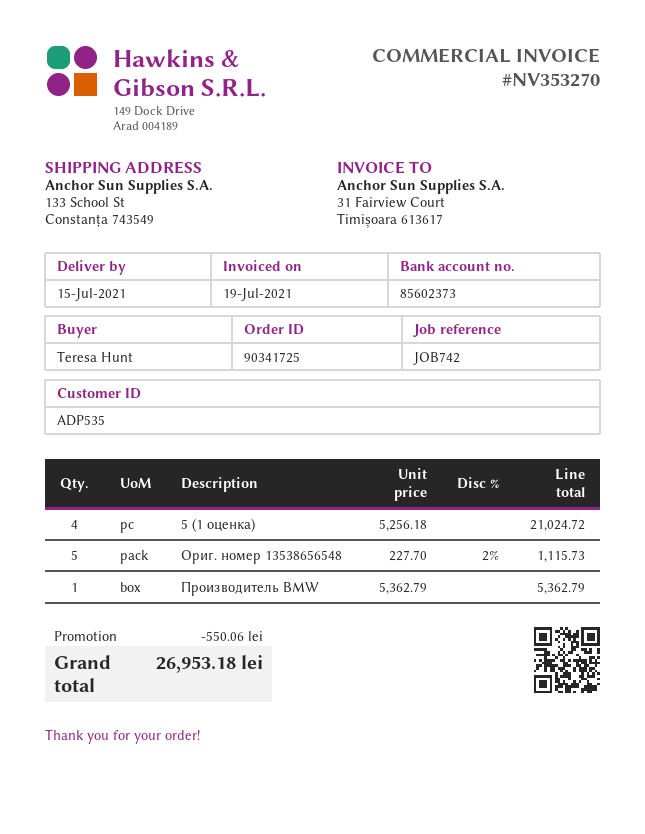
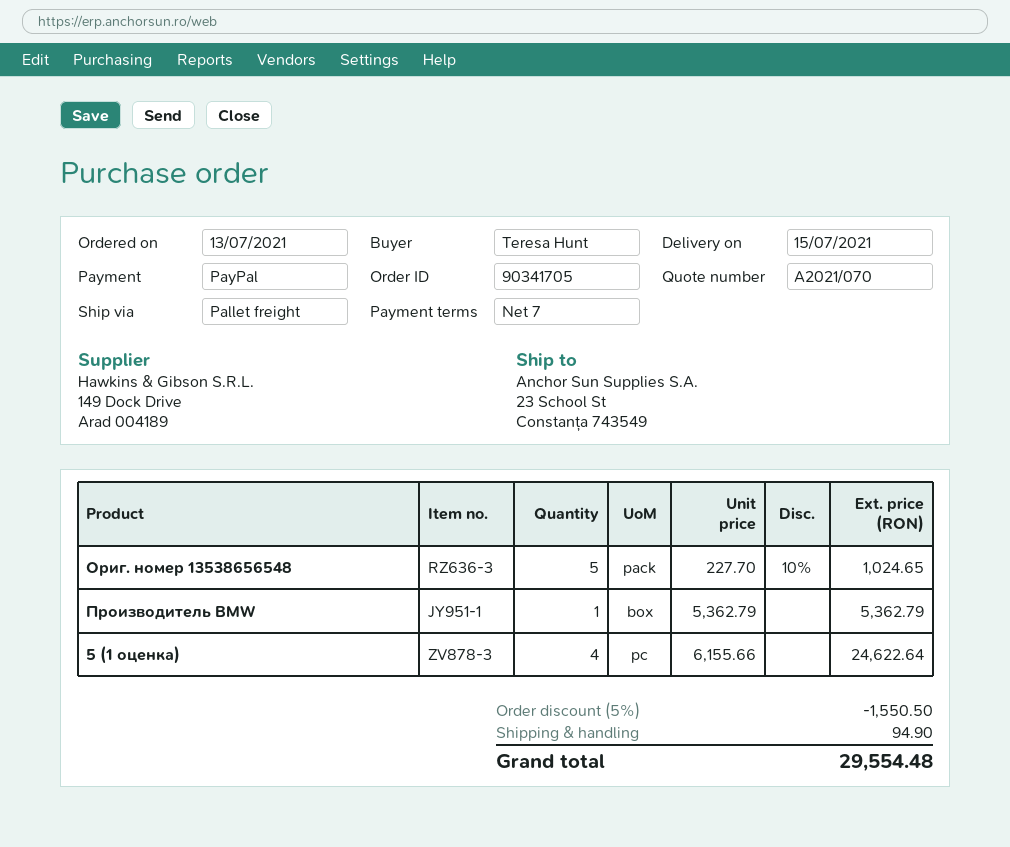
order number: 90341725 -> 90341705
ship to: 133 School St, Constanța 743549 -> 23 School St, Constanța 743549
5 (1 оценка): 4 x 5256.18 = 21024.72 -> 4 x 6155.66 = 24622.64
Ориг. номер 13538656548: 5 x 227.70 - 2% = 1115.73 -> 5 x 227.70 - 10% = 1024.65
discount: 550.06 -> 1550.50
shipping: none -> 94.90
total: 26953.18 -> 29554.48

